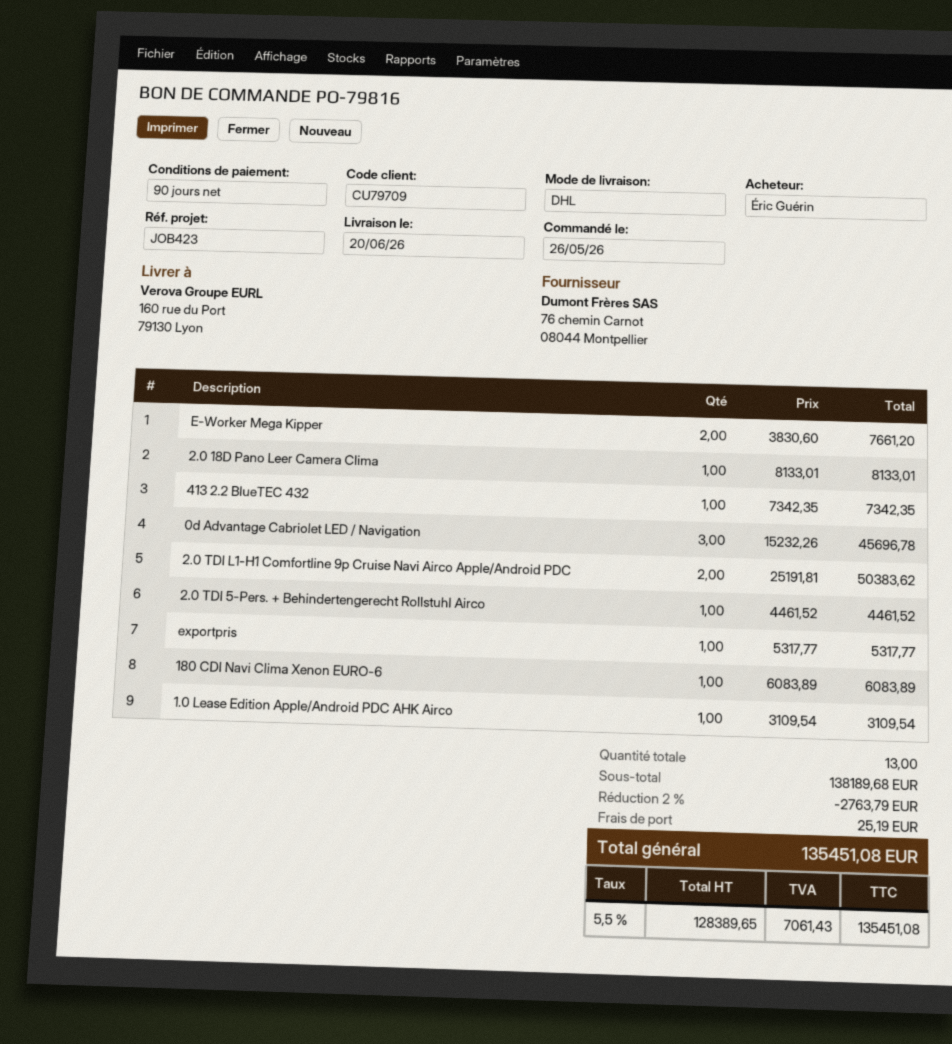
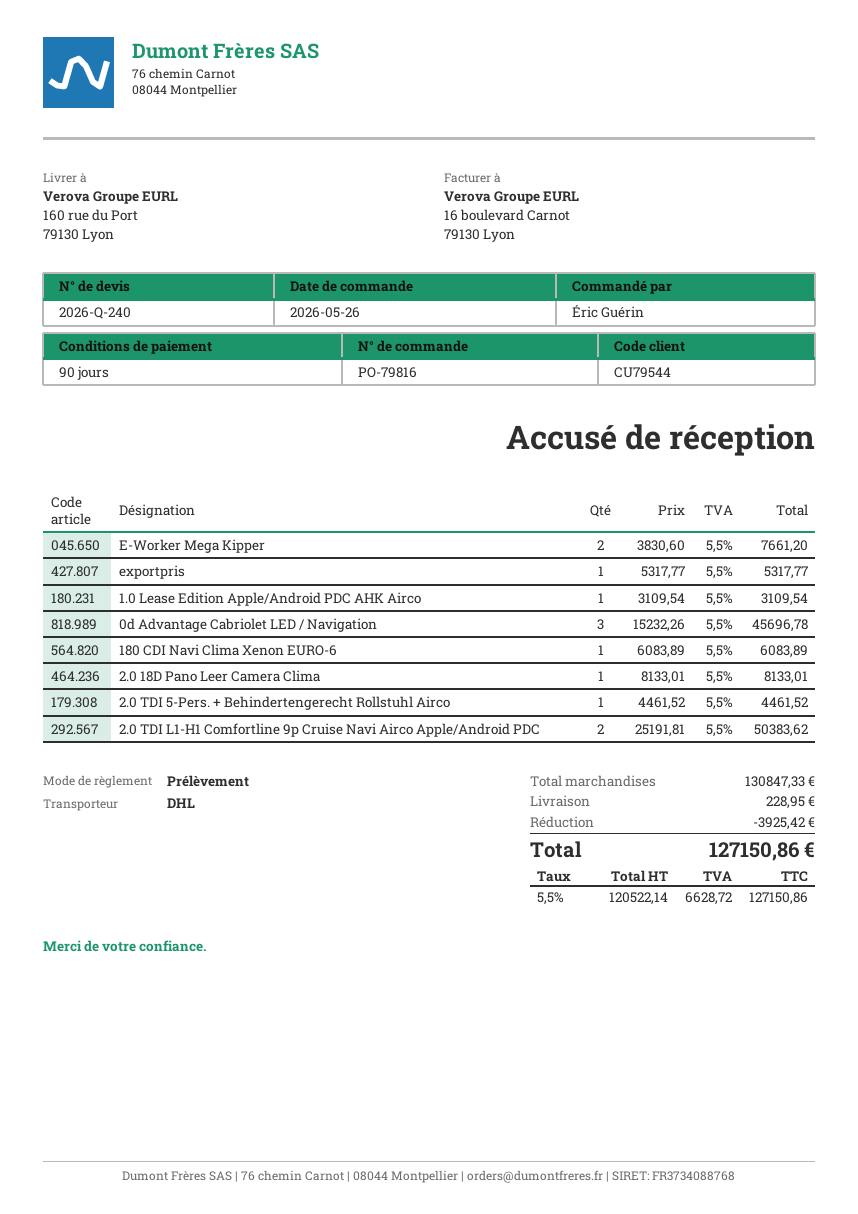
customer number: CU79709 -> CU79544
413 2.2 BlueTEC 432: 1 x 7342.35 = 7342.35 -> none
subtotal: 138189.68 -> 130847.33
discount: 2763.79 -> 3925.42
shipping: 25.19 -> 228.95
net: 128389.65 -> 120522.14
tax: 5.5% = 7061.43 -> 5.5% = 6628.72
total: 135451.08 -> 127150.86

